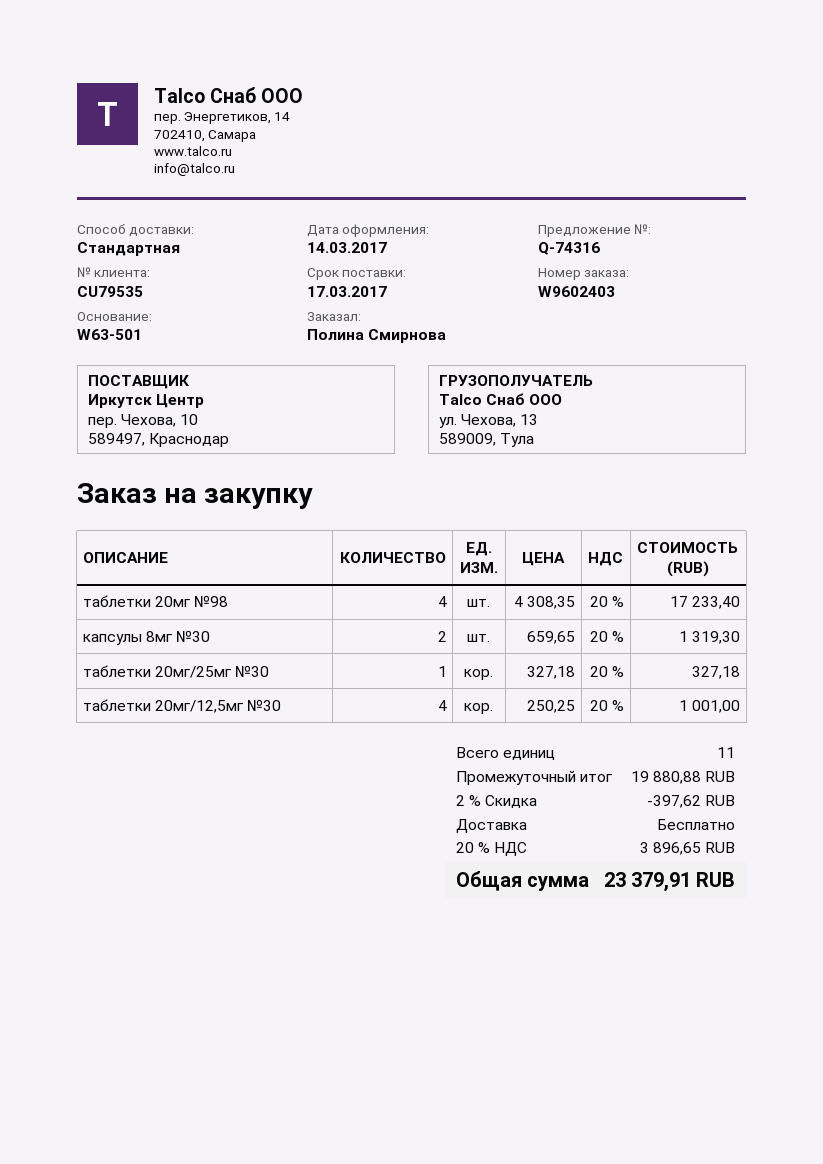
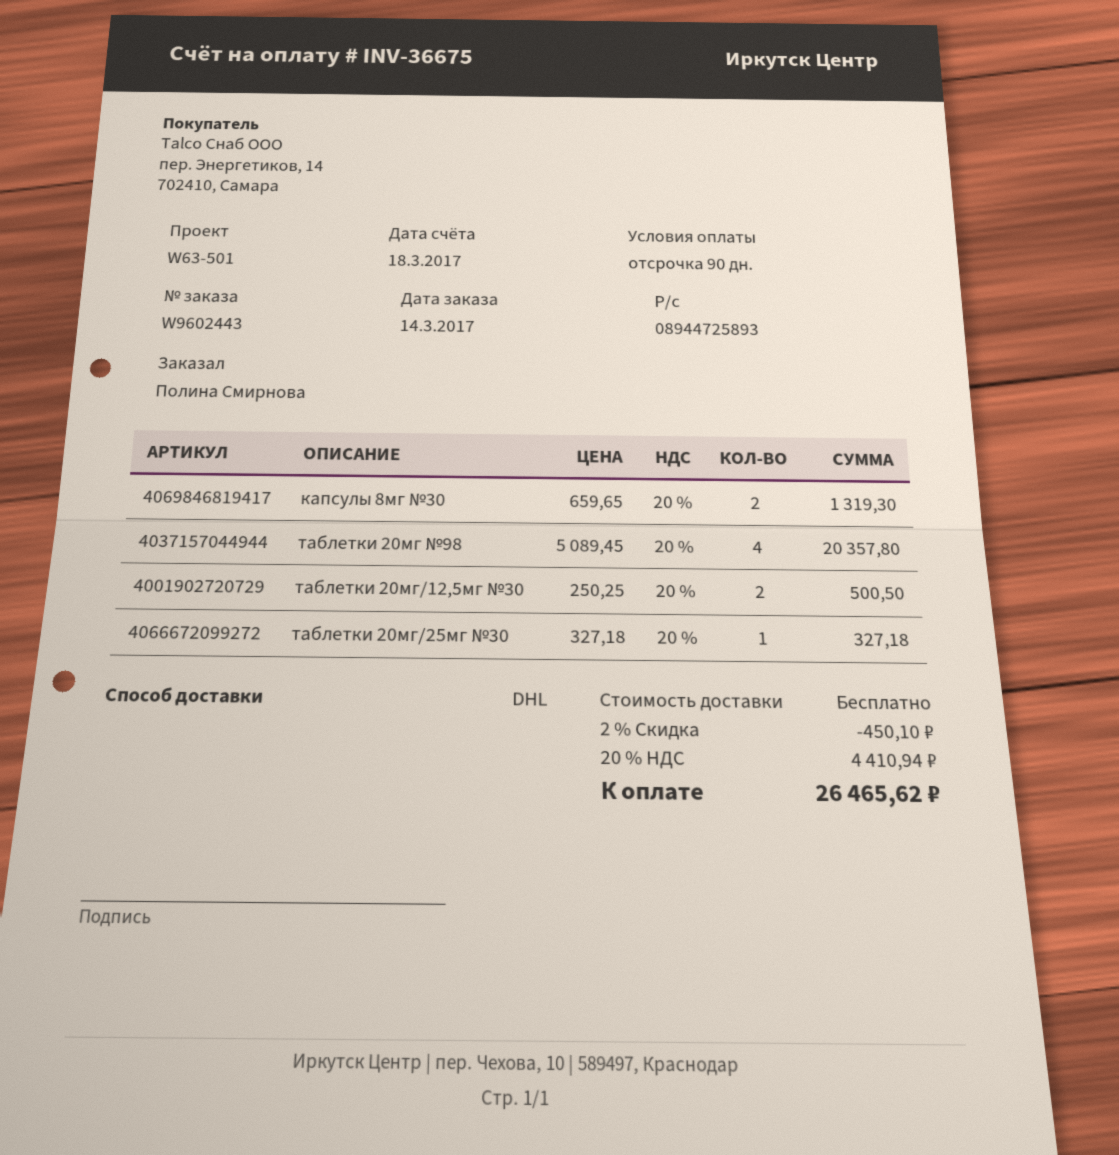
order number: W9602403 -> W9602443
shipping method: standard -> DHL
таблетки 20мг №98: 4 x 4308.35 = 17233.40 -> 4 x 5089.45 = 20357.80
таблетки 20мг/12,5мг №30: 4 x 250.25 = 1001.00 -> 2 x 250.25 = 500.50
discount: 2% = 397.62 -> 2% = 450.10
tax: 20% = 3896.65 -> 20% = 4410.94
total: 23379.91 -> 26465.62

